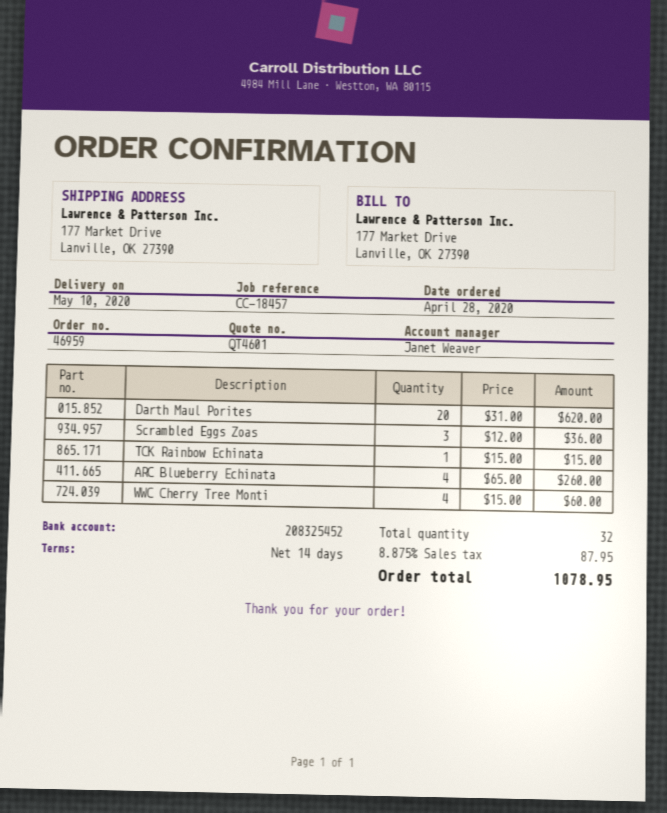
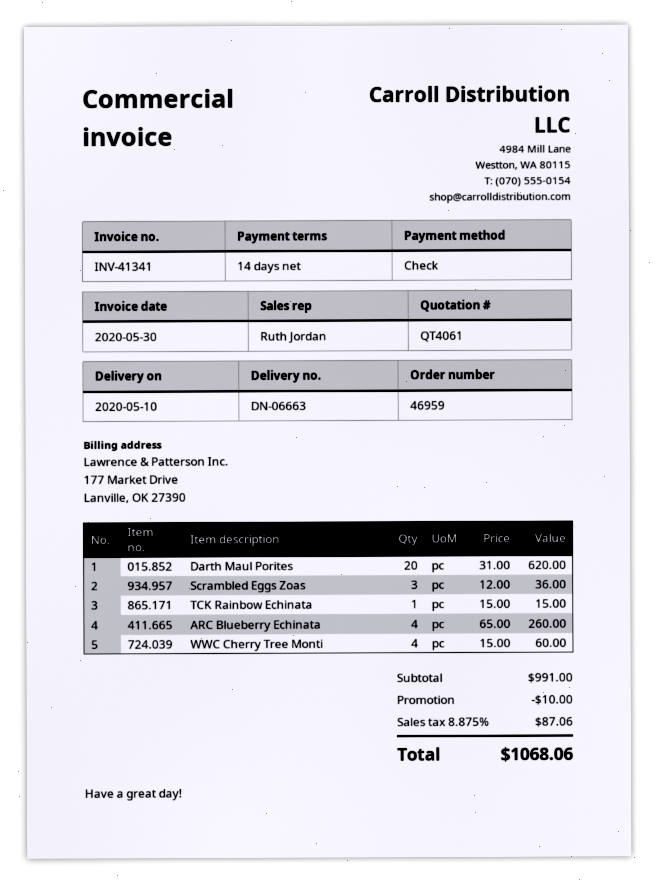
quote number: QT4601 -> QT4061
sales rep: Janet Weaver -> Ruth Jordan
discount: none -> 10.00
tax: 8.875% = 87.95 -> 8.875% = 87.06
total: 1078.95 -> 1068.06

